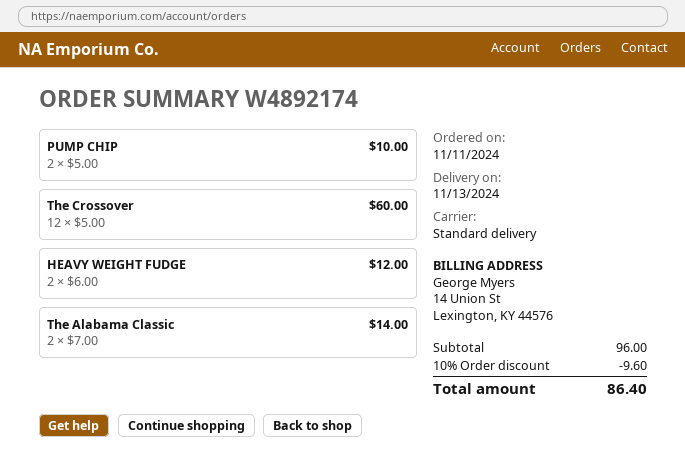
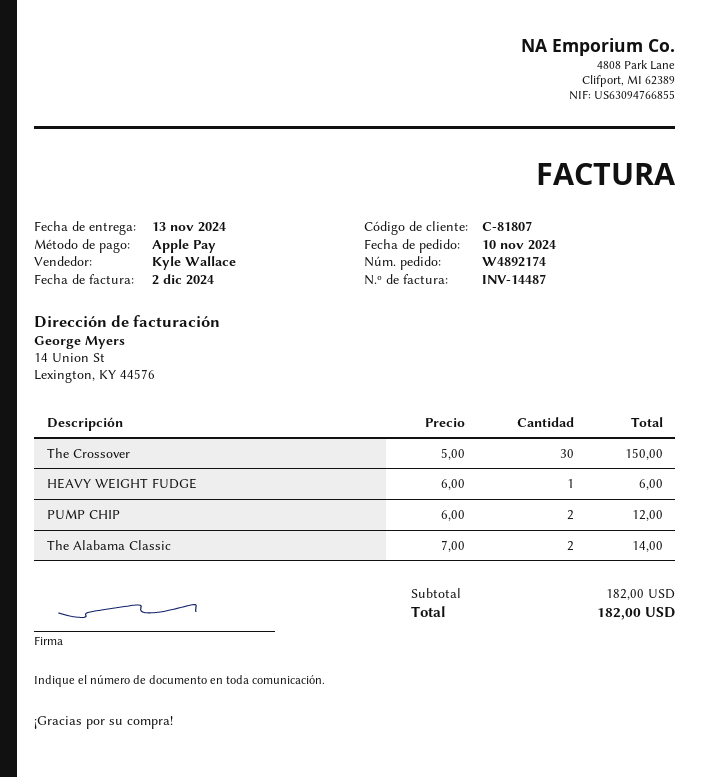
order date: 2024-11-11 -> 2024-11-10
PUMP CHIP: 2 x 5.00 = 10.00 -> 2 x 6.00 = 12.00
The Crossover: 12 x 5.00 = 60.00 -> 30 x 5.00 = 150.00
HEAVY WEIGHT FUDGE: 2 x 6.00 = 12.00 -> 1 x 6.00 = 6.00
subtotal: 96.00 -> 182.00
discount: 10% = 9.60 -> none
total: 86.40 -> 182.00

